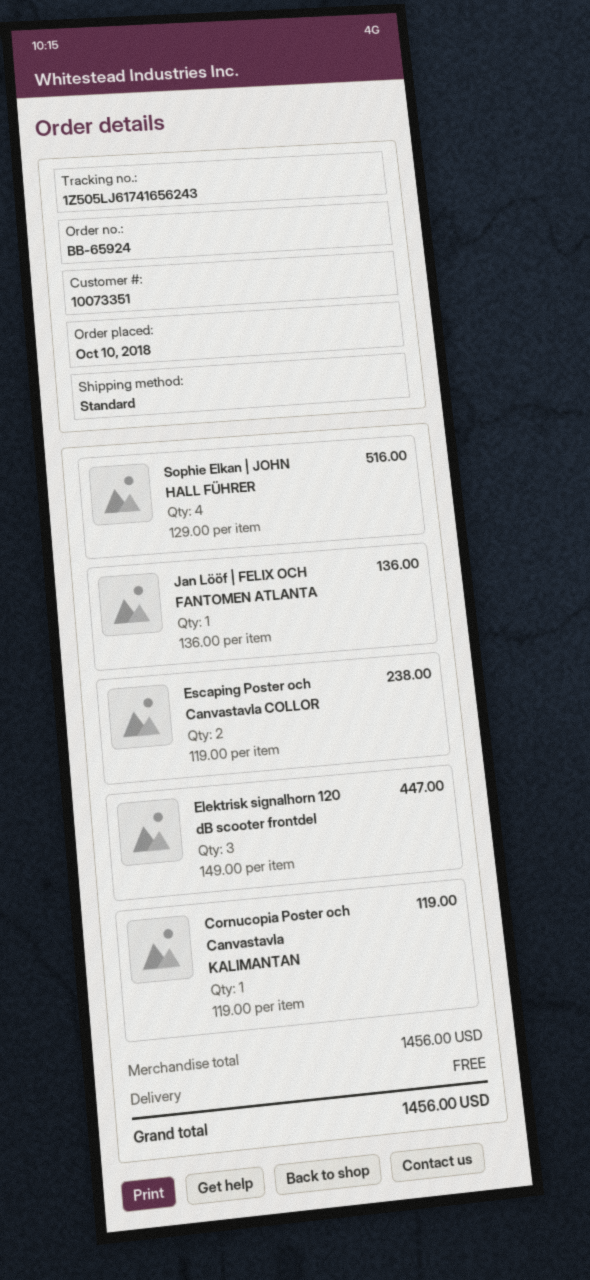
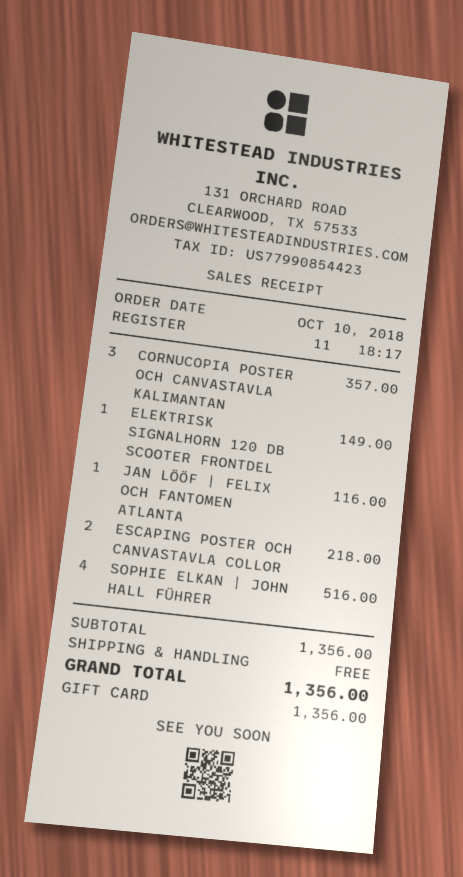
Jan Lööf | FELIX OCH FANTOMEN ATLANTA: 1 for 136.00 -> 1 for 116.00
Escaping Poster och Canvastavla COLLOR: 2 for 238.00 -> 2 for 218.00
Elektrisk signalhorn 120 dB scooter frontdel: 3 for 447.00 -> 1 for 149.00
Cornucopia Poster och Canvastavla KALIMANTAN: 1 for 119.00 -> 3 for 357.00
subtotal: 1456.00 -> 1356.00
total: 1456.00 -> 1356.00

